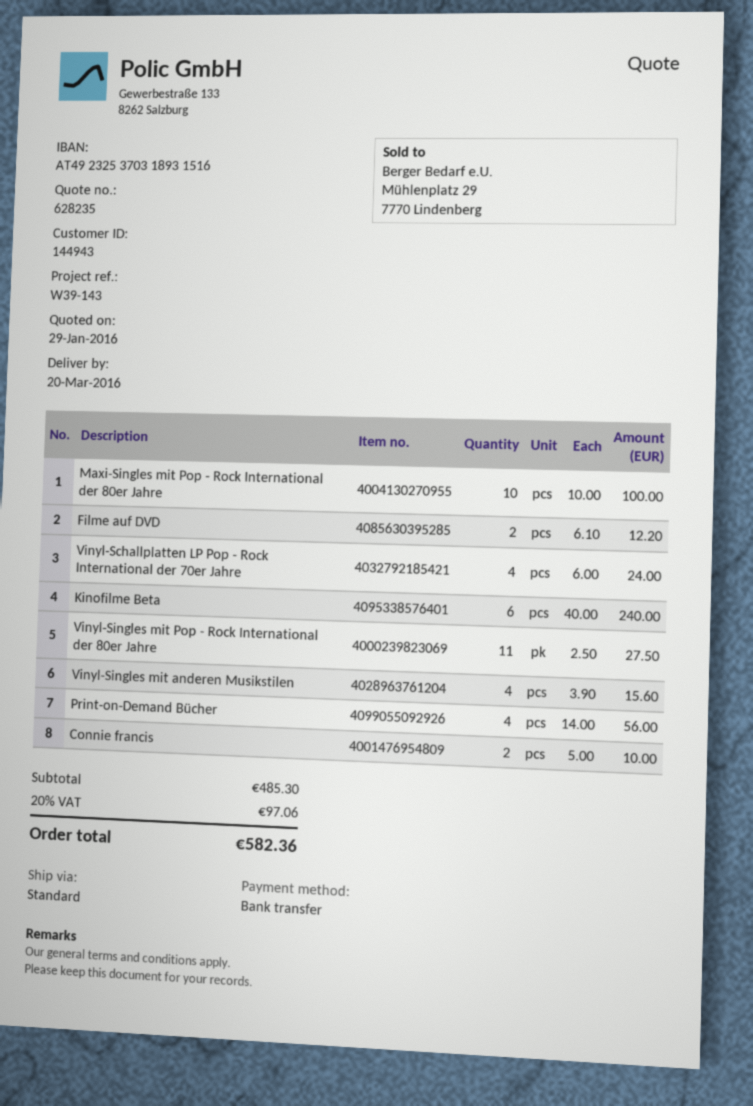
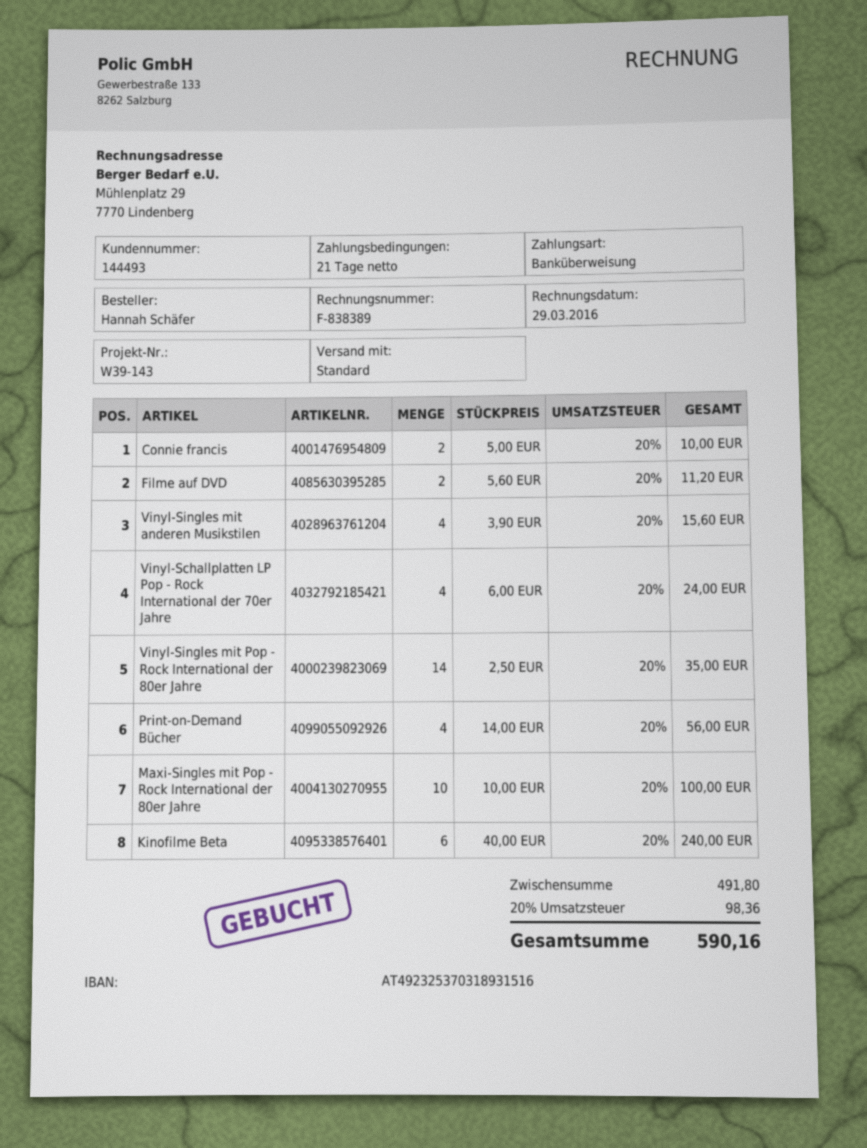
customer number: 144943 -> 144493
Filme auf DVD: 2 x 6.10 = 12.20 -> 2 x 5.60 = 11.20
Vinyl-Singles mit Pop - Rock International der 80er Jahre: 11 x 2.50 = 27.50 -> 14 x 2.50 = 35.00
subtotal: 485.30 -> 491.80
tax: 20% = 97.06 -> 20% = 98.36
total: 582.36 -> 590.16

